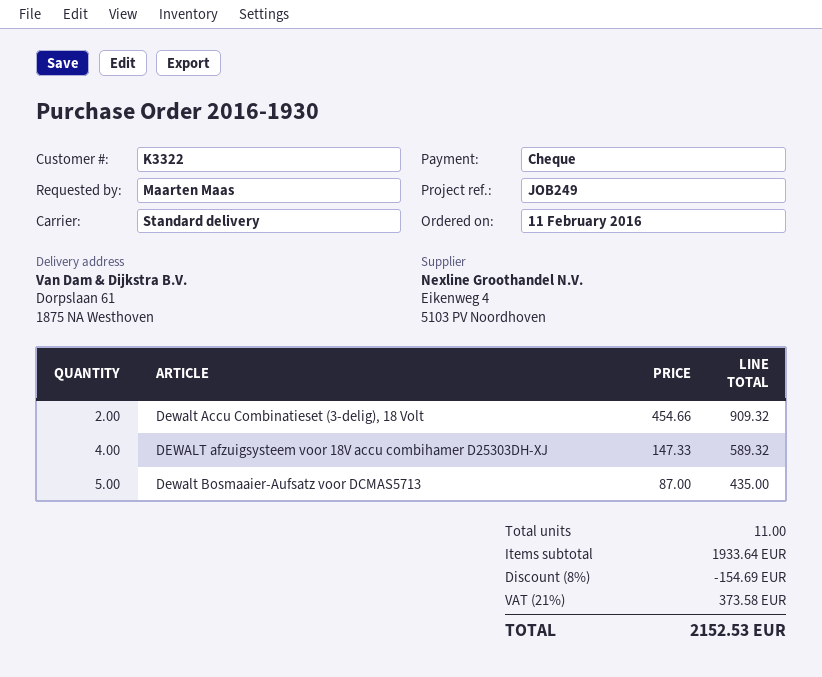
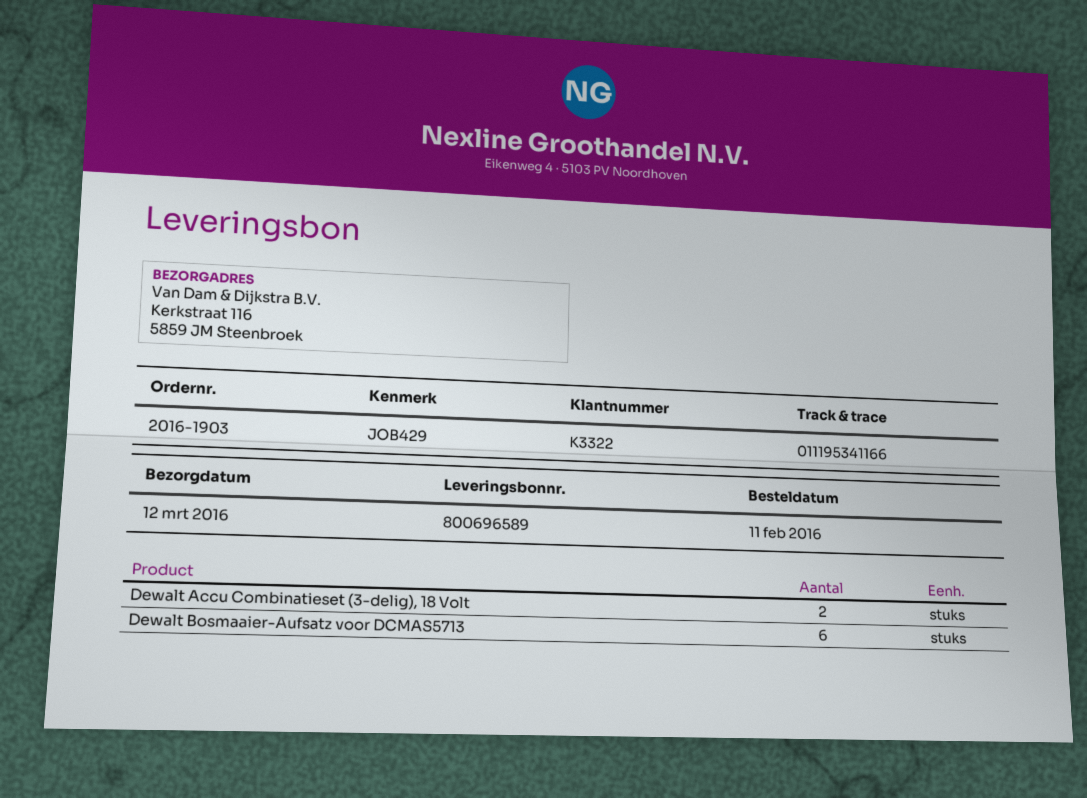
order number: 2016-1930 -> 2016-1903
reference: JOB249 -> JOB429
ship to: Dorpslaan 61, 1875 NA Westhoven -> Kerkstraat 116, 5859 JM Steenbroek
DEWALT afzuigsysteem voor 18V accu combihamer D25303DH-XJ: 4 -> none
Dewalt Bosmaaier-Aufsatz voor DCMAS5713: 5 -> 6

